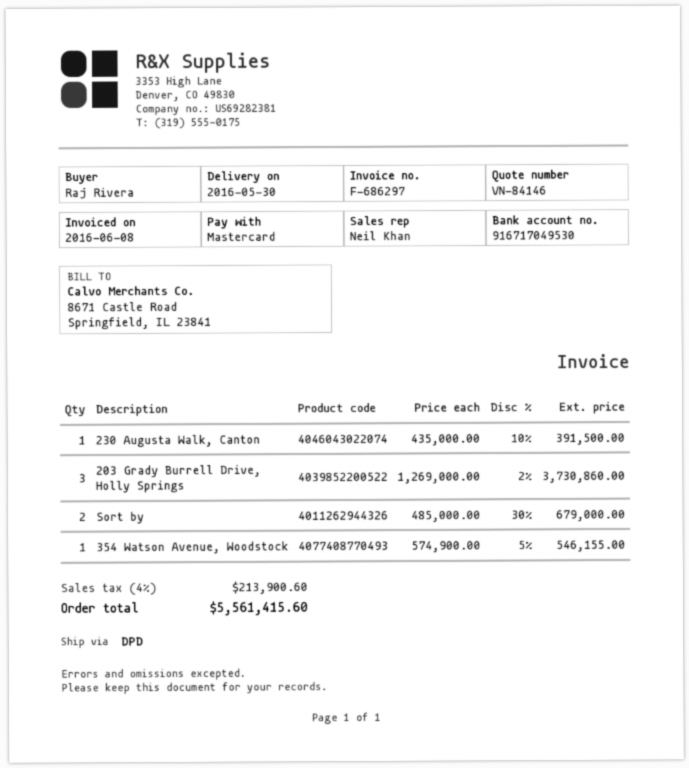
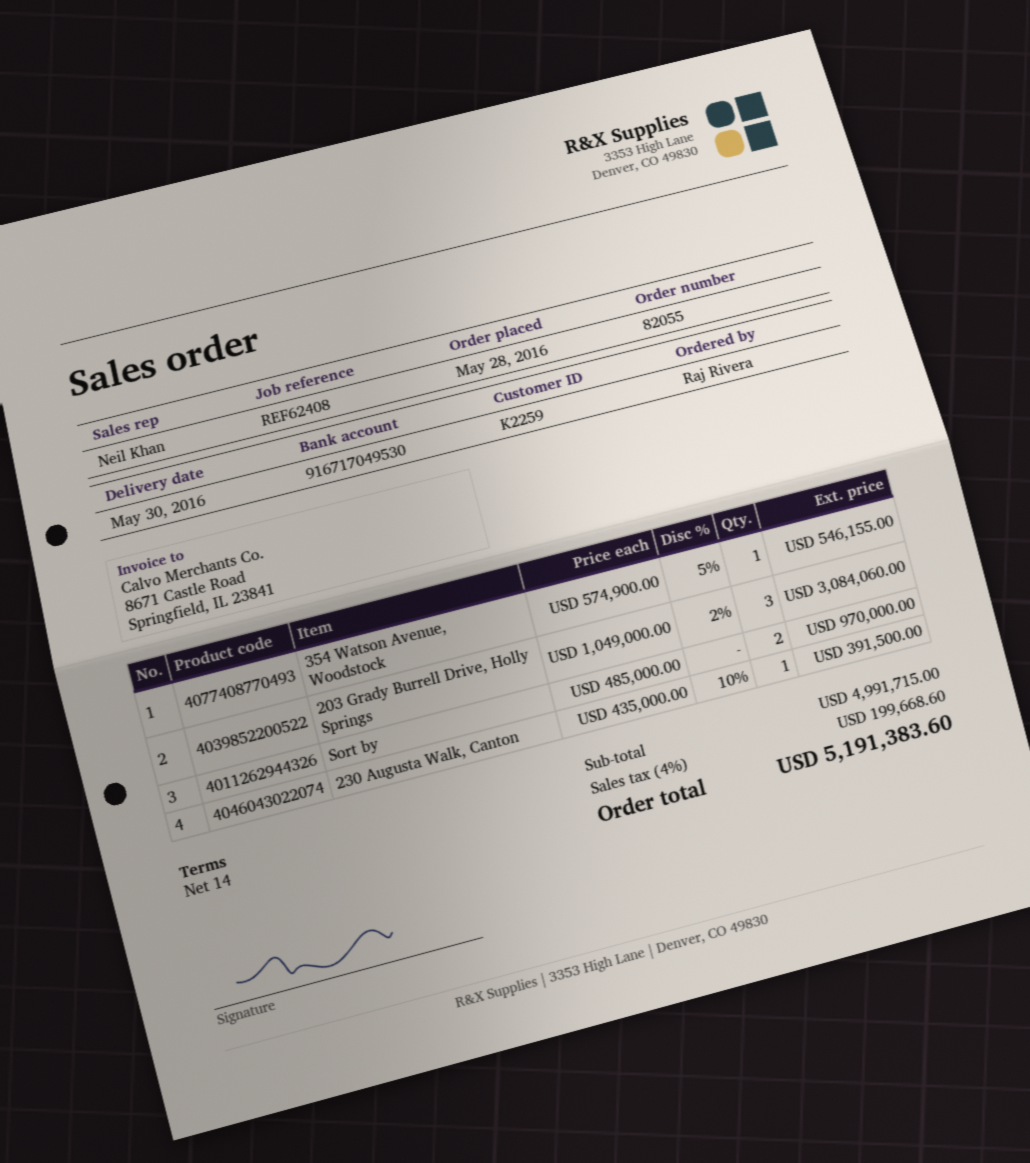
203 Grady Burrell Drive, Holly Springs: 3 x 1269000.00 - 2% = 3730860.00 -> 3 x 1049000.00 - 2% = 3084060.00
Sort by: 2 x 485000.00 - 30% = 679000.00 -> 2 x 485000.00 = 970000.00
tax: 4% = 213900.60 -> 4% = 199668.60
total: 5561415.60 -> 5191383.60

